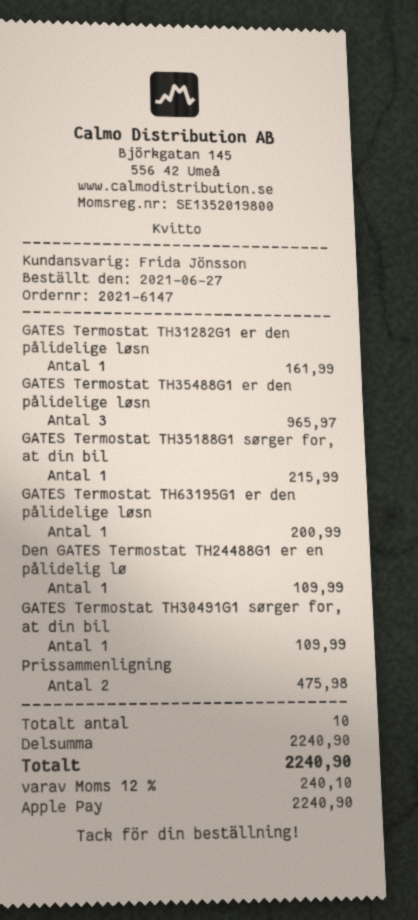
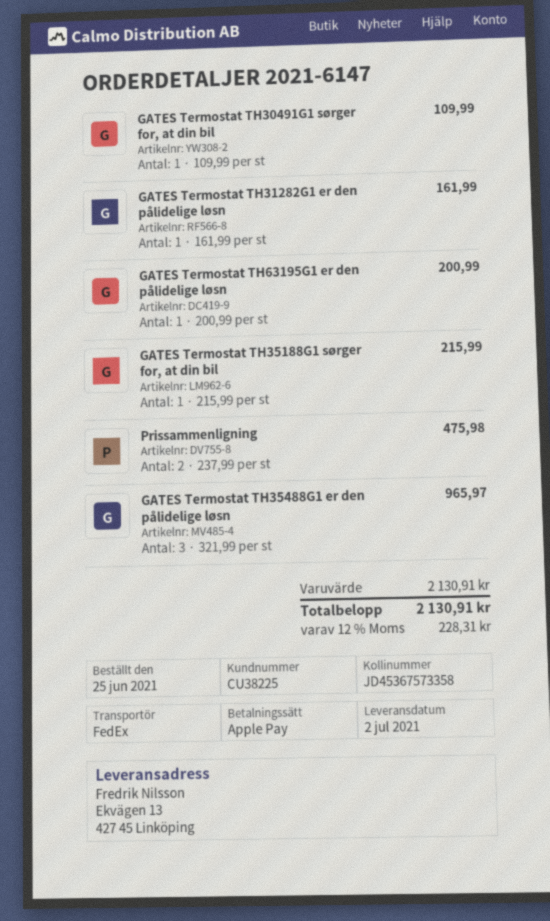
order date: 2021-06-27 -> 2021-06-25
Den GATES Termostat TH24488G1 er en pålidelig lø: 1 for 109.99 -> none
subtotal: 2240.90 -> 2130.91
tax: 12% = 240.10 -> 12% = 228.31
total: 2240.90 -> 2130.91

